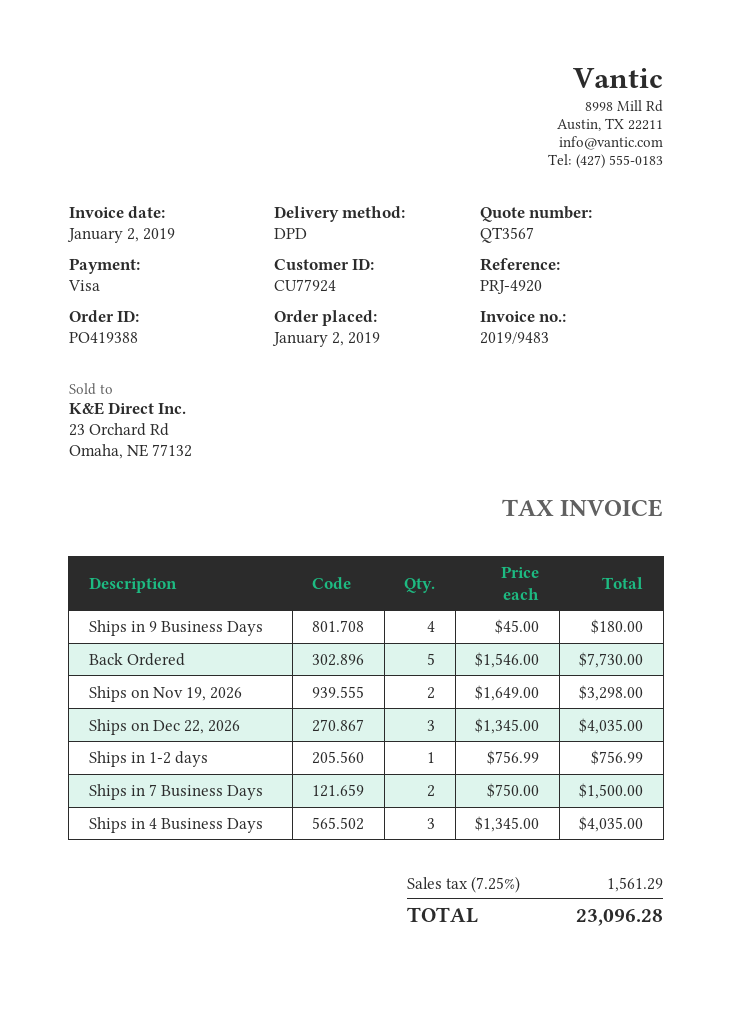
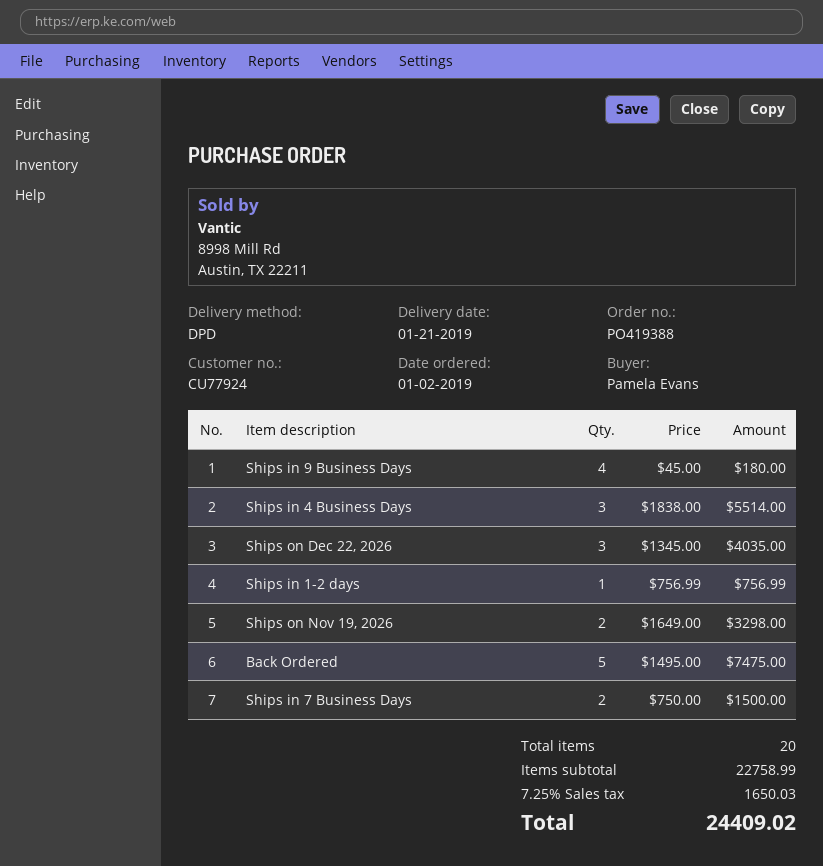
Back Ordered: 5 x 1546.00 = 7730.00 -> 5 x 1495.00 = 7475.00
Ships in 4 Business Days: 3 x 1345.00 = 4035.00 -> 3 x 1838.00 = 5514.00
tax: 7.25% = 1561.29 -> 7.25% = 1650.03
total: 23096.28 -> 24409.02

